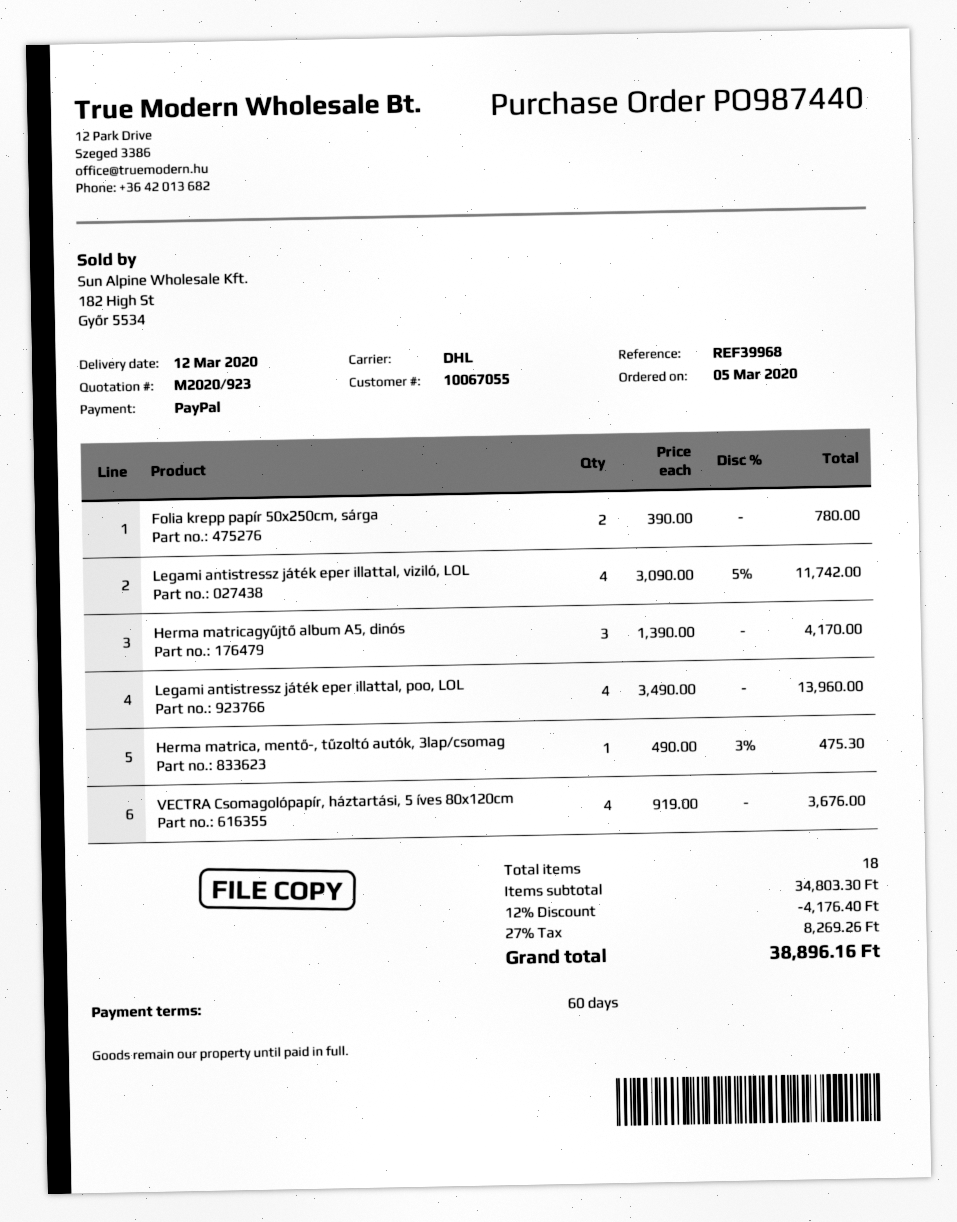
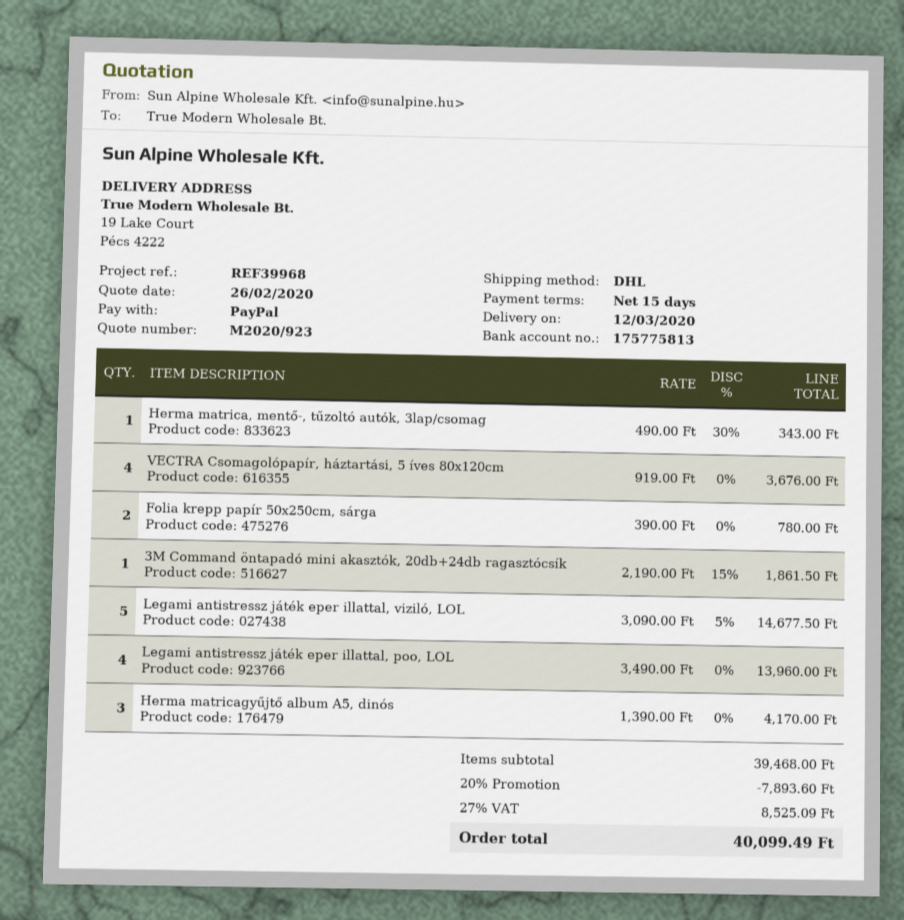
payment terms: 60 days -> 15 days
Legami antistressz játék eper illattal, viziló, LOL: 4 x 3090.00 - 5% = 11742.00 -> 5 x 3090.00 - 5% = 14677.50
Herma matrica, mentő-, tűzoltó autók, 3lap/csomag: 1 x 490.00 - 3% = 475.30 -> 1 x 490.00 - 30% = 343.00
3M Command öntapadó mini akasztók, 20db+24db ragasztócsík: none -> 1 x 2190.00 - 15% = 1861.50
subtotal: 34803.30 -> 39468.00
discount: 12% = 4176.40 -> 20% = 7893.60
tax: 27% = 8269.26 -> 27% = 8525.09
total: 38896.16 -> 40099.49

